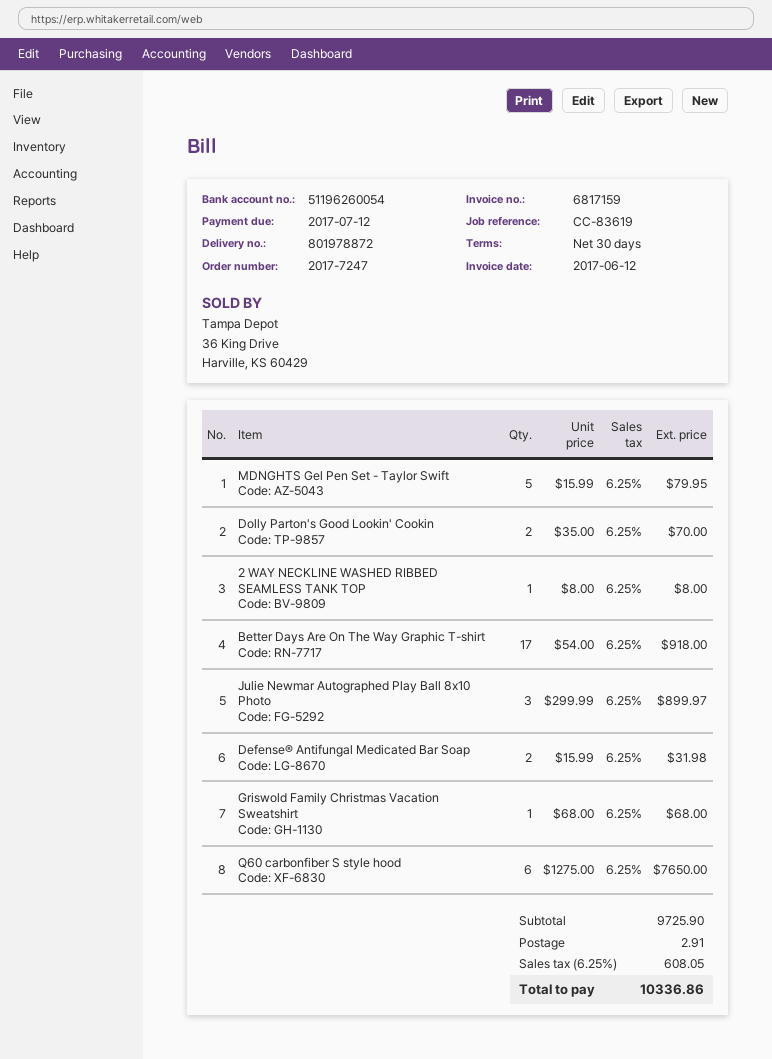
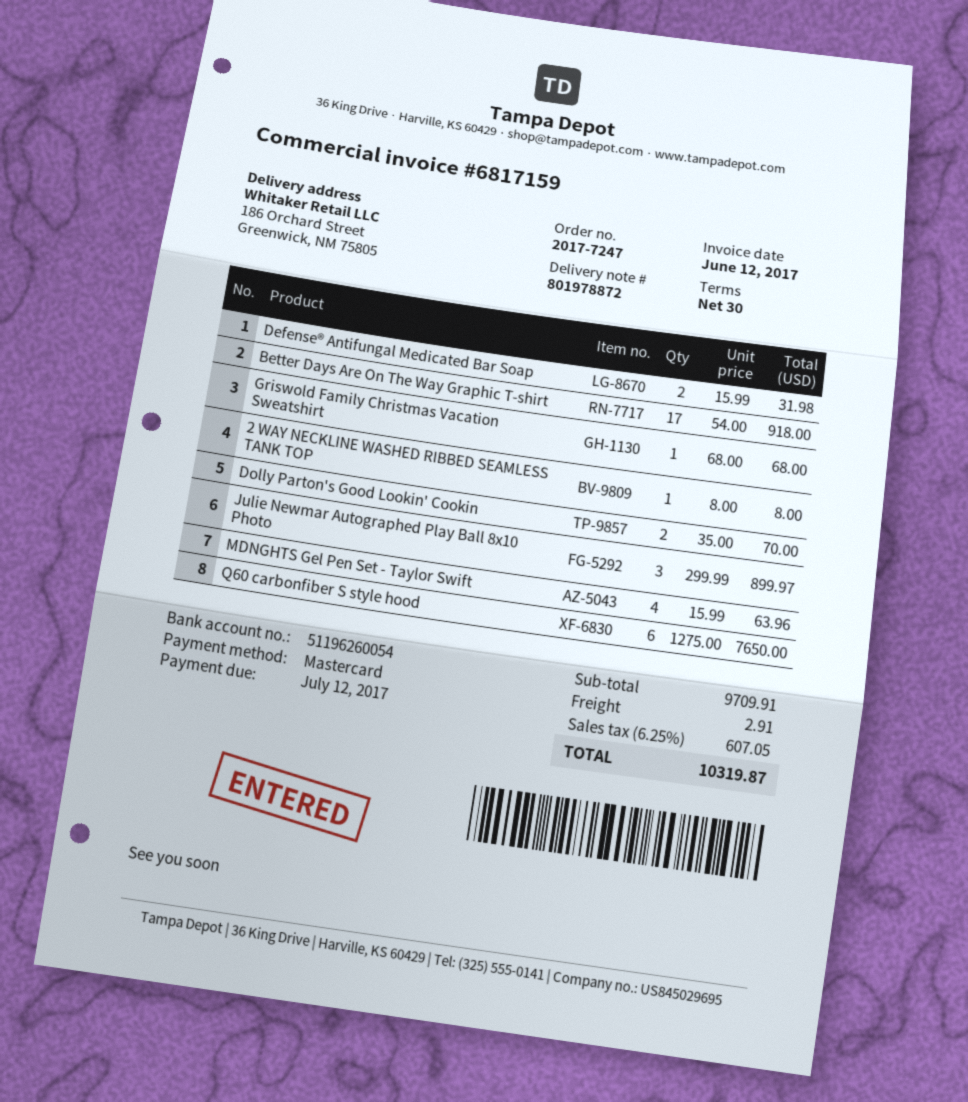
MDNGHTS Gel Pen Set - Taylor Swift: 5 x 15.99 = 79.95 -> 4 x 15.99 = 63.96
subtotal: 9725.90 -> 9709.91
tax: 6.25% = 608.05 -> 6.25% = 607.05
total: 10336.86 -> 10319.87

